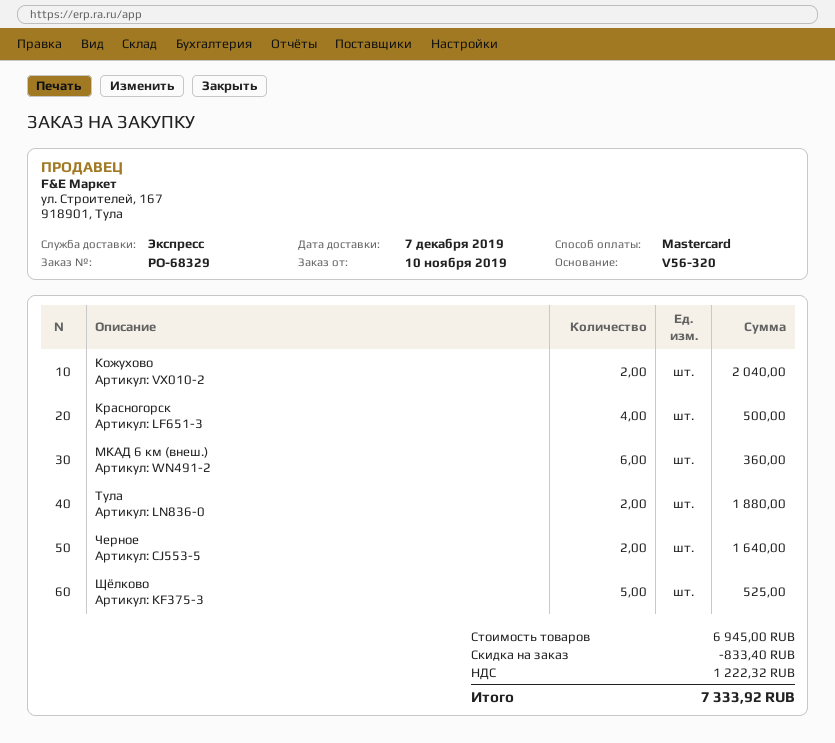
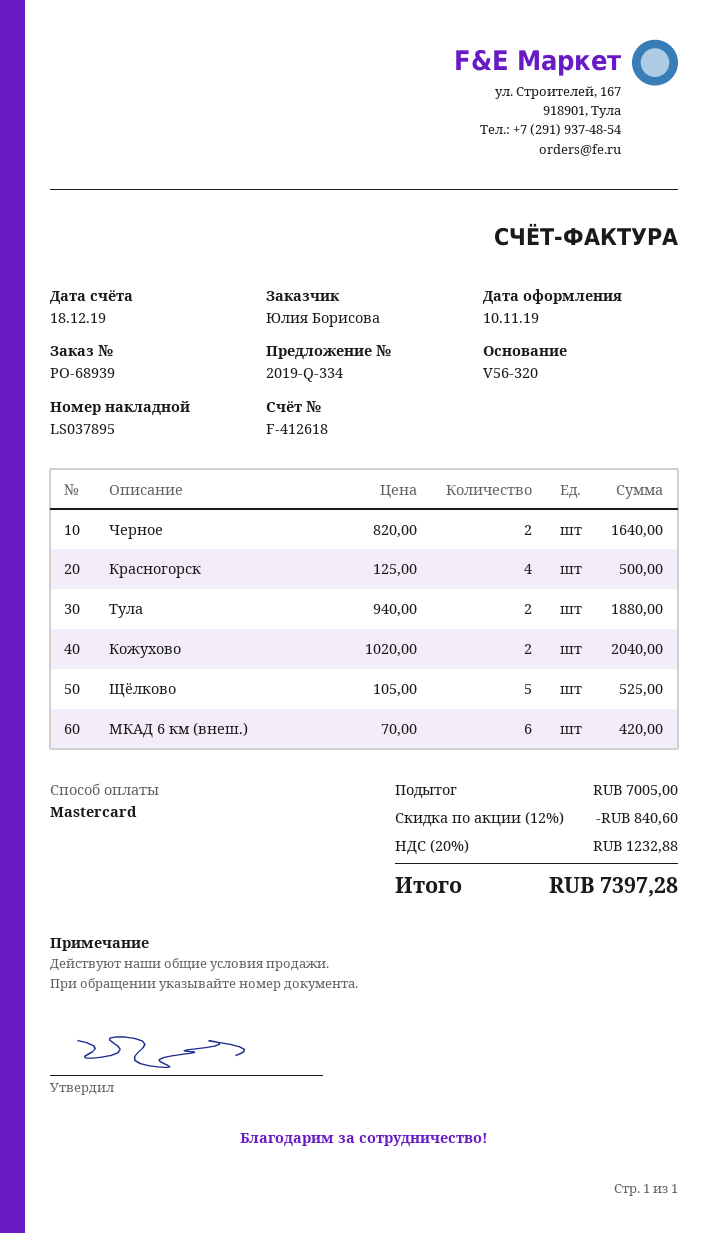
order number: PO-68329 -> PO-68939
МКАД 6 км (внеш.): 6 for 360.00 -> 6 for 420.00
subtotal: 6945.00 -> 7005.00
discount: 833.40 -> 840.60
tax: 1222.32 -> 1232.88
total: 7333.92 -> 7397.28

